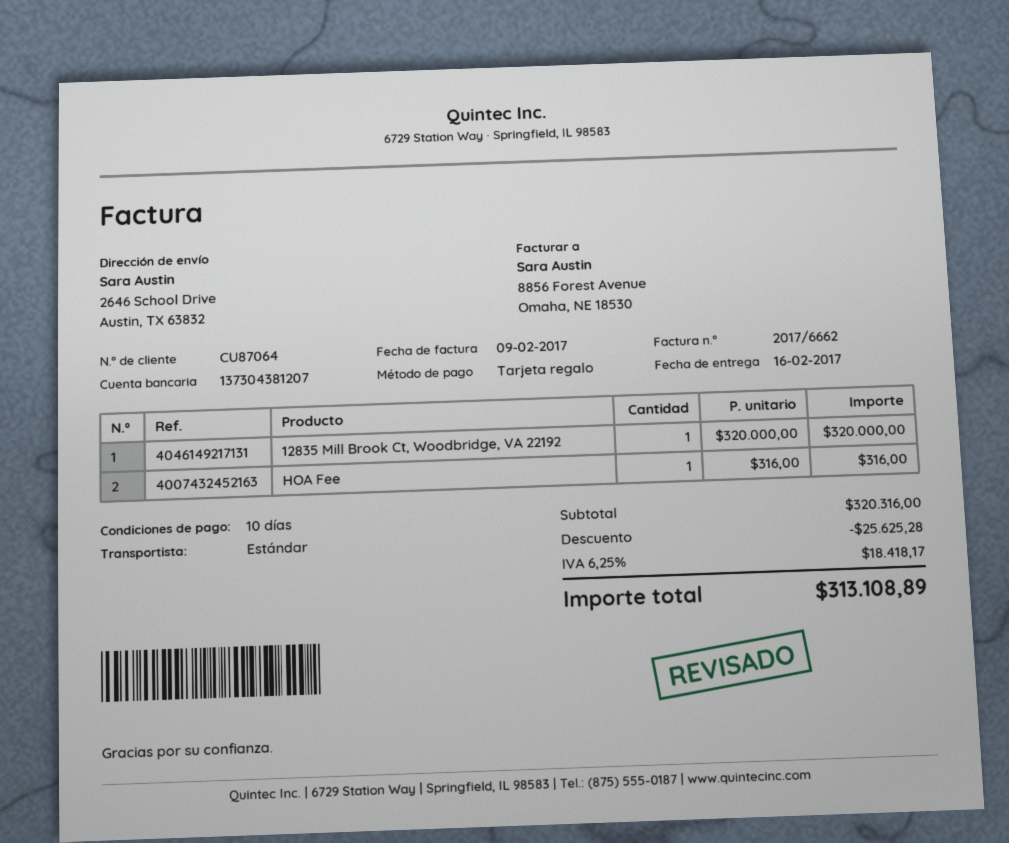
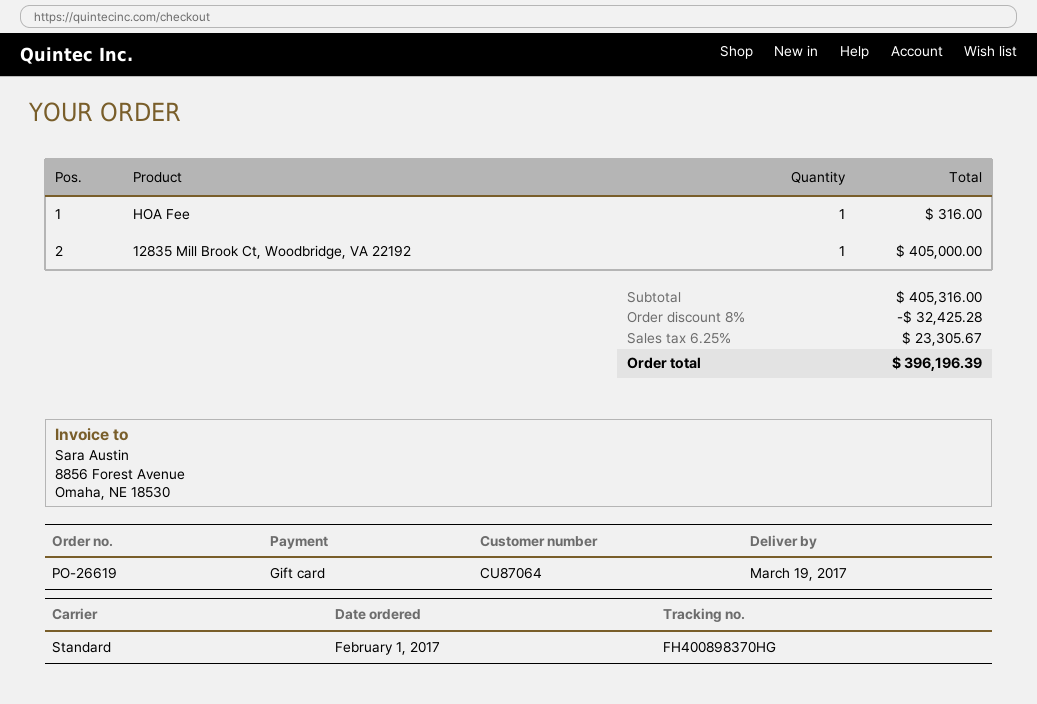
delivery date: 2017-02-16 -> 2017-03-19
12835 Mill Brook Ct, Woodbridge, VA 22192: 1 for 320000.00 -> 1 for 405000.00
subtotal: 320316.00 -> 405316.00
discount: 25625.28 -> 32425.28
tax: 6.25% = 18418.17 -> 6.25% = 23305.67
total: 313108.89 -> 396196.39

